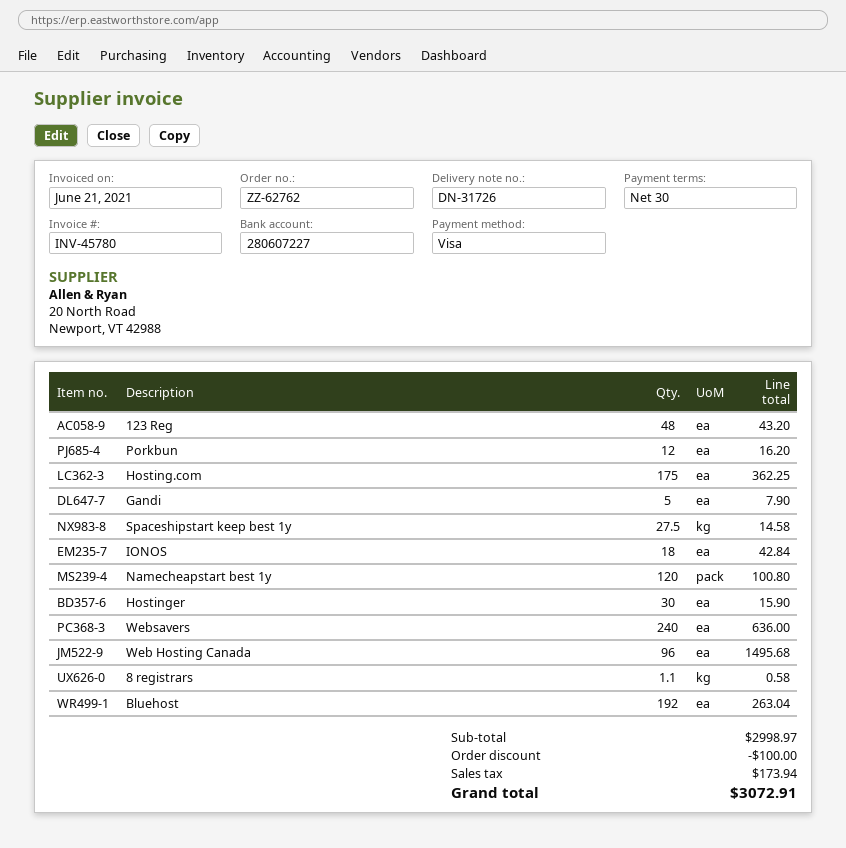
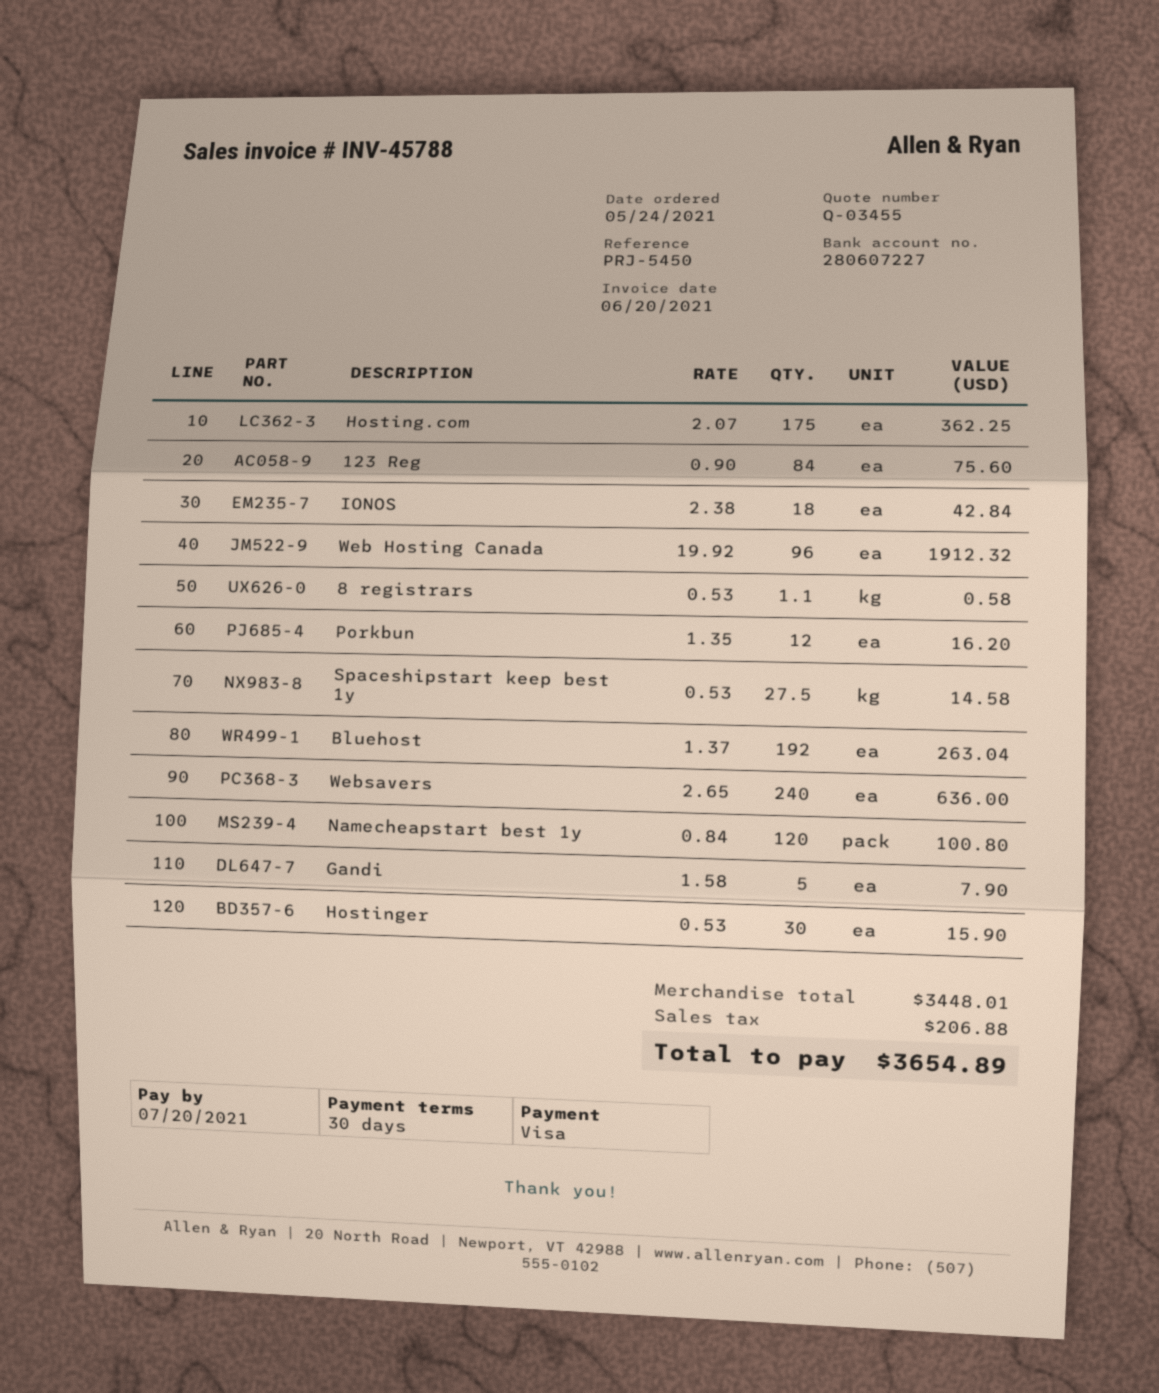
invoice number: INV-45780 -> INV-45788
invoice date: 2021-06-21 -> 2021-06-20
123 Reg: 48 for 43.20 -> 84 for 75.60
Web Hosting Canada: 96 for 1495.68 -> 96 for 1912.32
subtotal: 2998.97 -> 3448.01
discount: 100.00 -> none
tax: 173.94 -> 206.88
total: 3072.91 -> 3654.89

